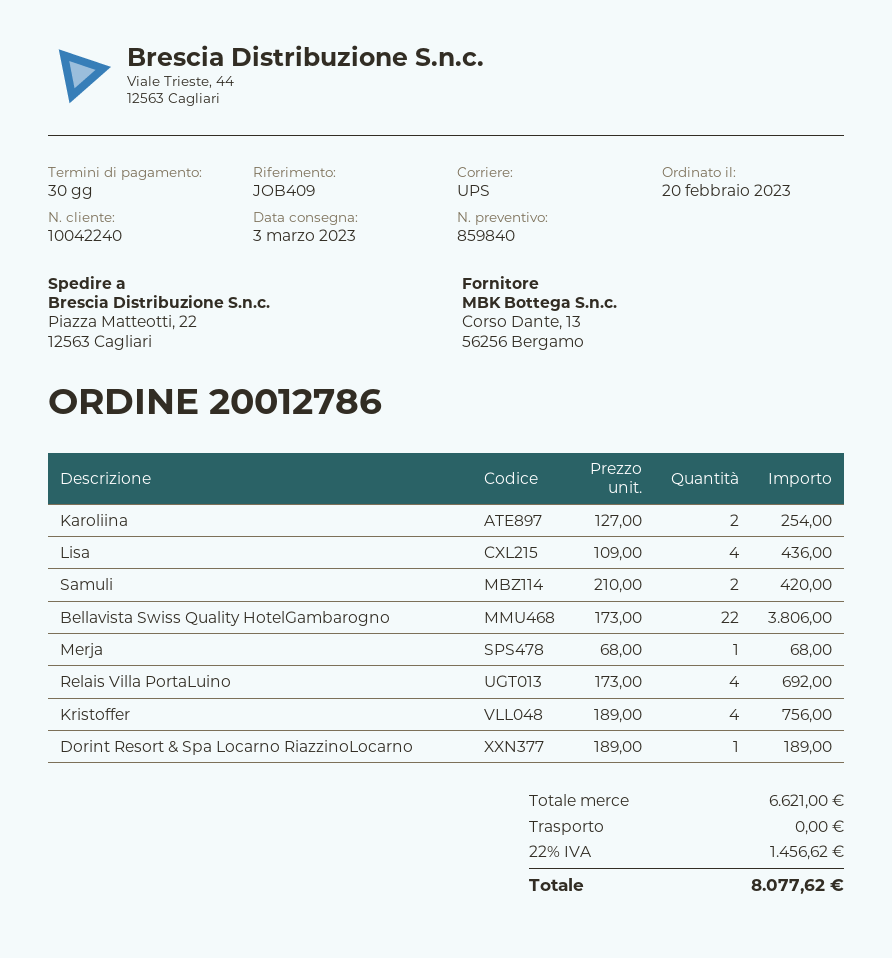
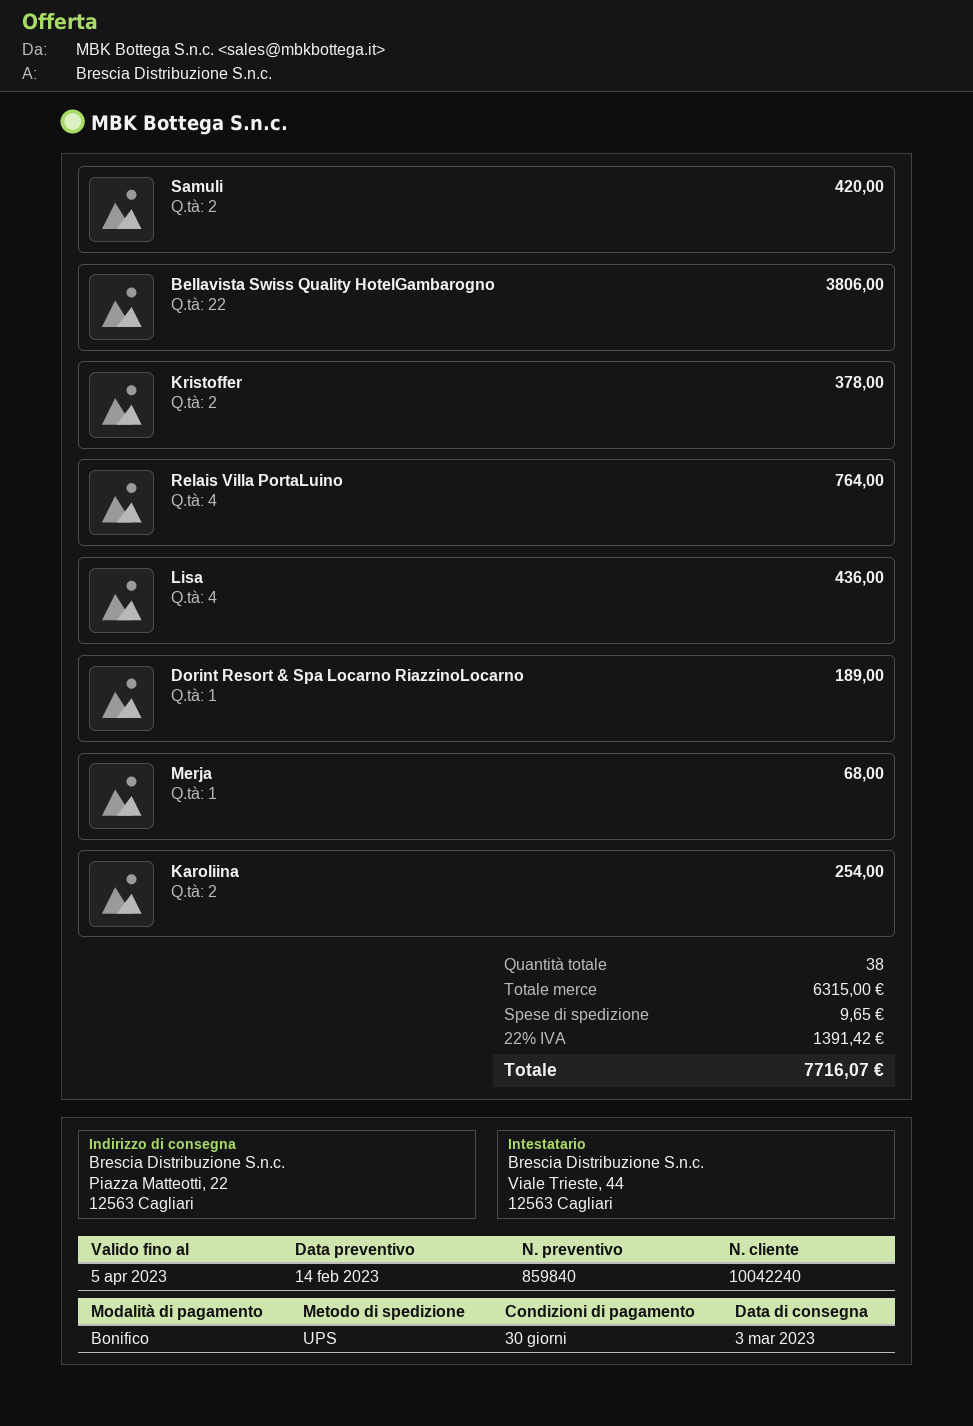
Relais Villa PortaLuino: 4 for 692.00 -> 4 for 764.00
Kristoffer: 4 for 756.00 -> 2 for 378.00
subtotal: 6621.00 -> 6315.00
shipping: 0.00 -> 9.65
tax: 22% = 1456.62 -> 22% = 1391.42
total: 8077.62 -> 7716.07

